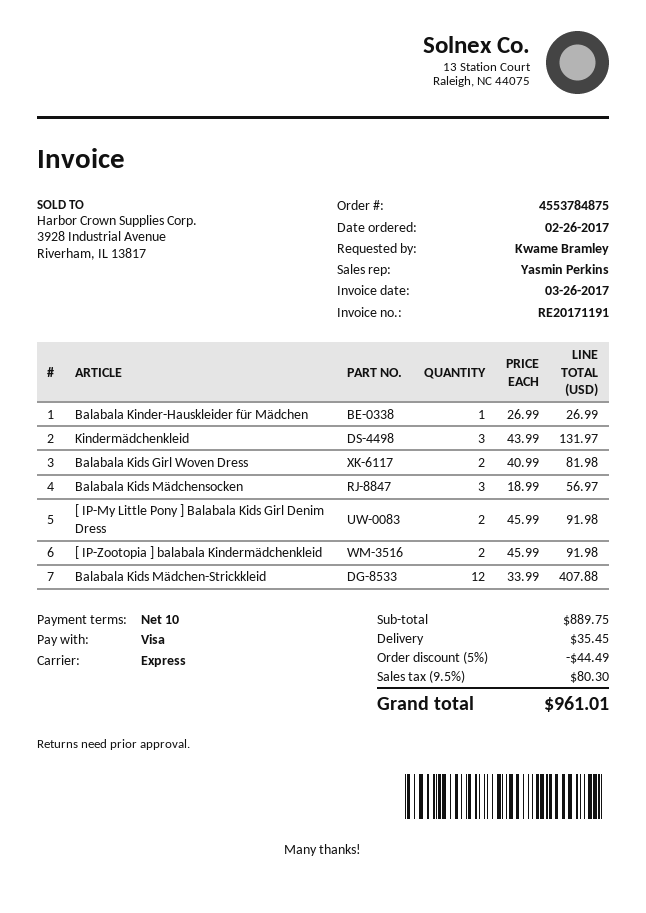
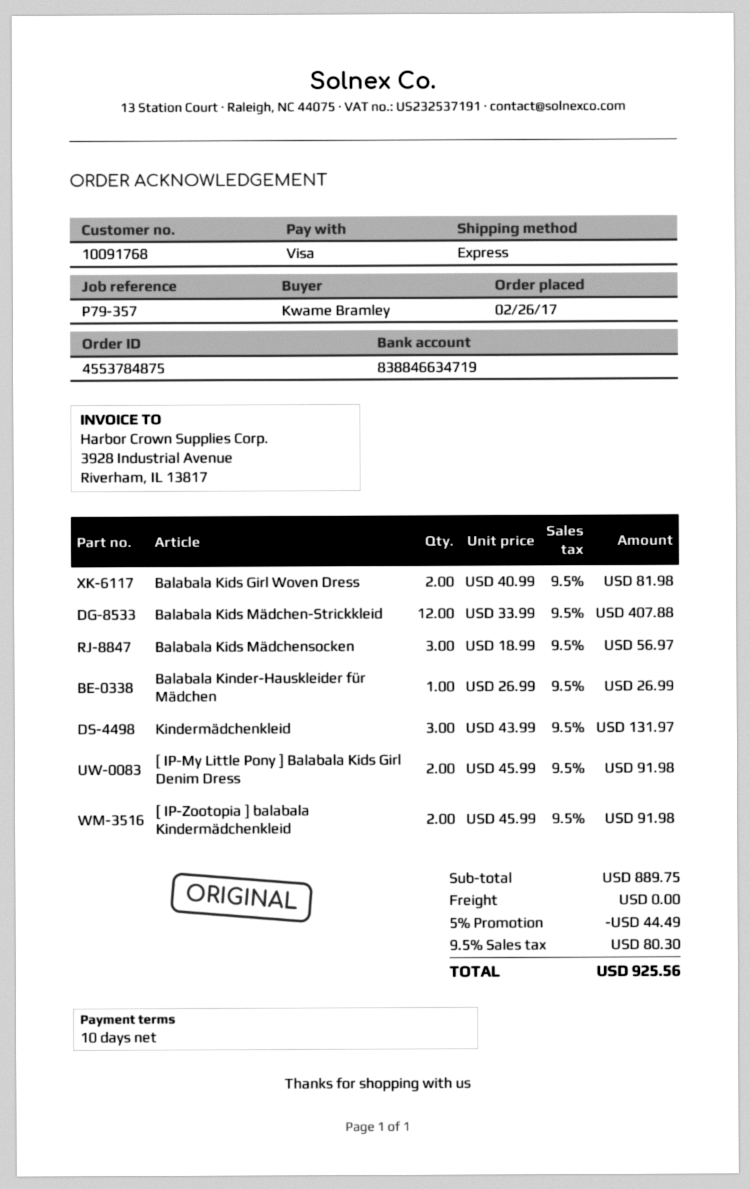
shipping: 35.45 -> 0.00
total: 961.01 -> 925.56

